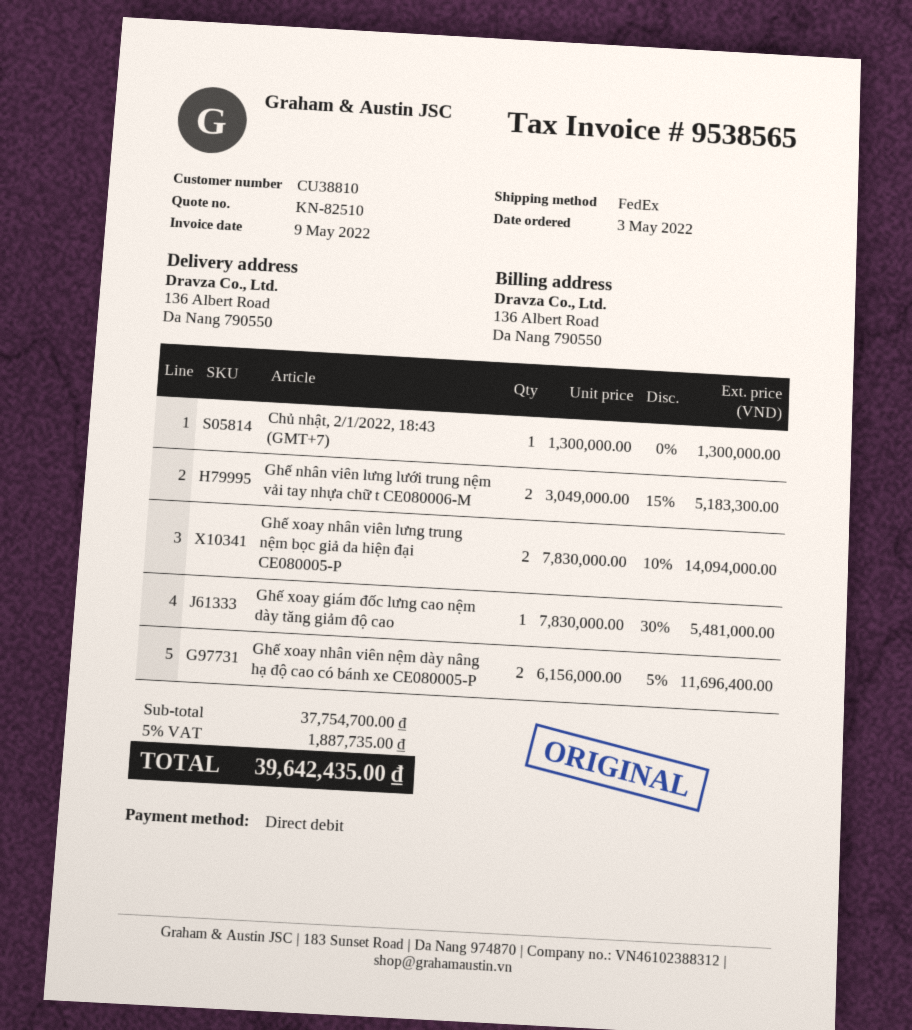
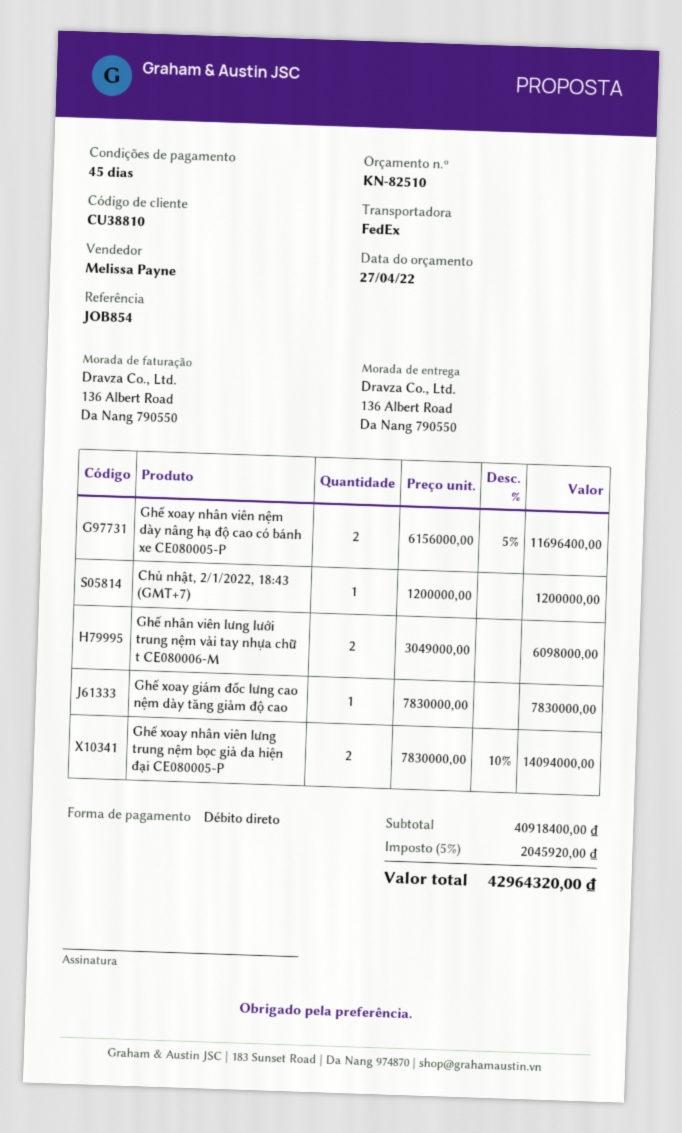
Chủ nhật, 2/1/2022, 18:43 (GMT+7): 1 x 1300000.00 = 1300000.00 -> 1 x 1200000.00 = 1200000.00
Ghế nhân viên lưng lưới trung nệm vải tay nhựa chữ t CE080006-M: 2 x 3049000.00 - 15% = 5183300.00 -> 2 x 3049000.00 = 6098000.00
Ghế xoay giám đốc lưng cao nệm dày tăng giảm độ cao: 1 x 7830000.00 - 30% = 5481000.00 -> 1 x 7830000.00 = 7830000.00
subtotal: 37754700.00 -> 40918400.00
tax: 5% = 1887735.00 -> 5% = 2045920.00
total: 39642435.00 -> 42964320.00

